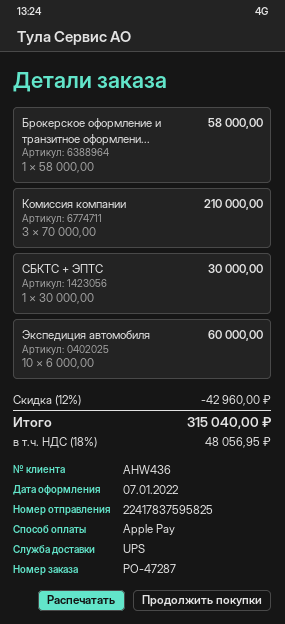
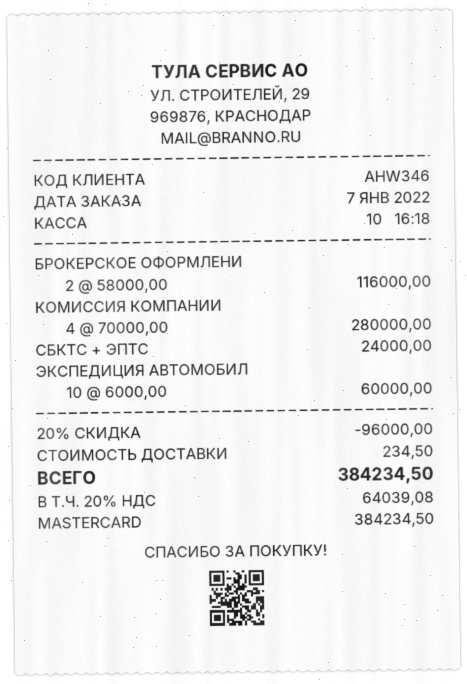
customer number: AHW436 -> AHW346
payment method: Apple Pay -> Mastercard
Брокерское оформление и транзитное оформлени...: 1 x 58000.00 = 58000.00 -> 2 x 58000.00 = 116000.00
Комиссия компании: 3 x 70000.00 = 210000.00 -> 4 x 70000.00 = 280000.00
СБКТС + ЭПТС: 1 x 30000.00 = 30000.00 -> 1 x 24000.00 = 24000.00
discount: 12% = 42960.00 -> 20% = 96000.00
shipping: none -> 234.50
tax: 18% = 48056.95 -> 20% = 64039.08
total: 315040.00 -> 384234.50

